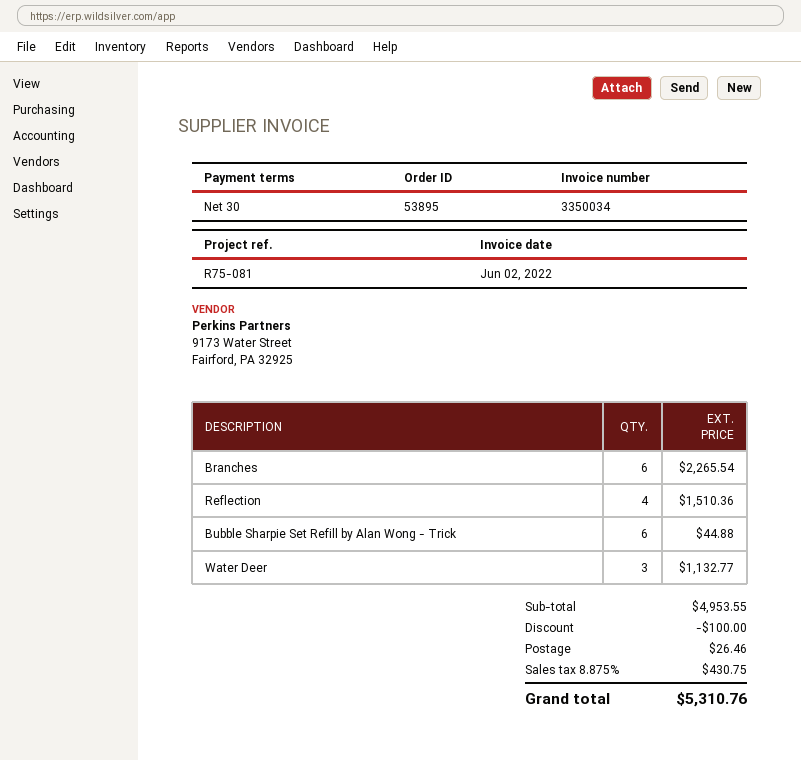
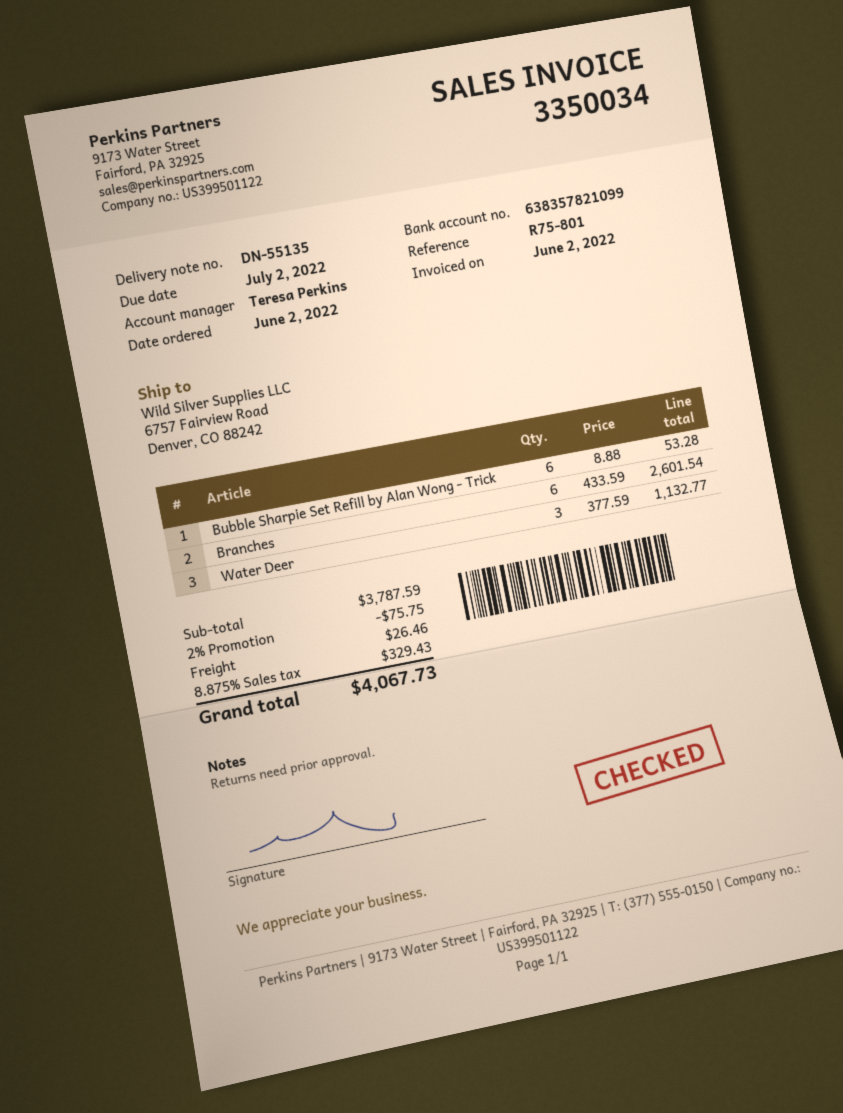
reference: R75-081 -> R75-801
Branches: 6 for 2265.54 -> 6 for 2601.54
Reflection: 4 for 1510.36 -> none
Bubble Sharpie Set Refill by Alan Wong - Trick: 6 for 44.88 -> 6 for 53.28
subtotal: 4953.55 -> 3787.59
discount: 100.00 -> 75.75
tax: 8.875% = 430.75 -> 8.875% = 329.43
total: 5310.76 -> 4067.73

